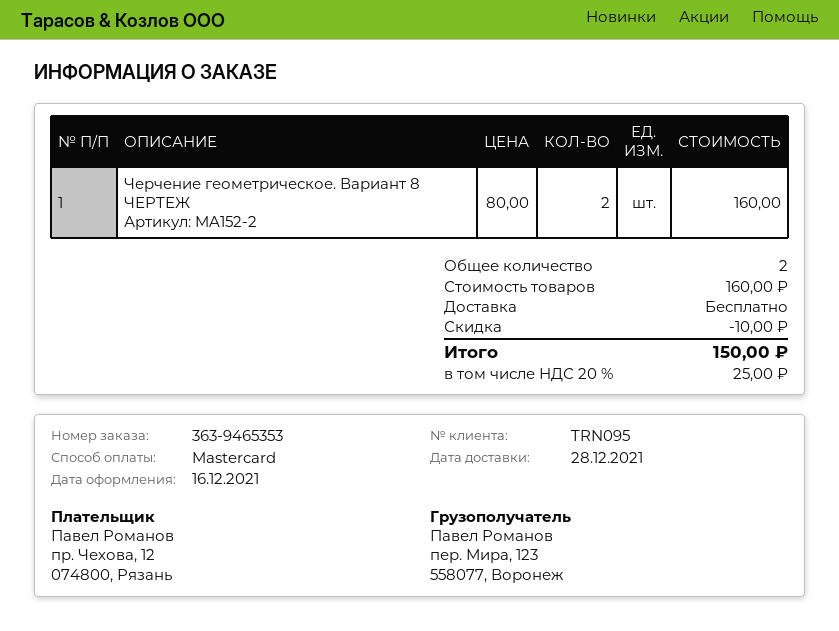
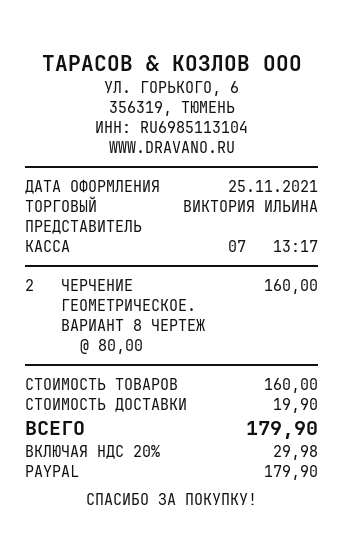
order date: 2021-12-16 -> 2021-11-25
payment method: Mastercard -> PayPal
discount: 10.00 -> none
shipping: 0.00 -> 19.90
tax: 20% = 25.00 -> 20% = 29.98
total: 150.00 -> 179.90

